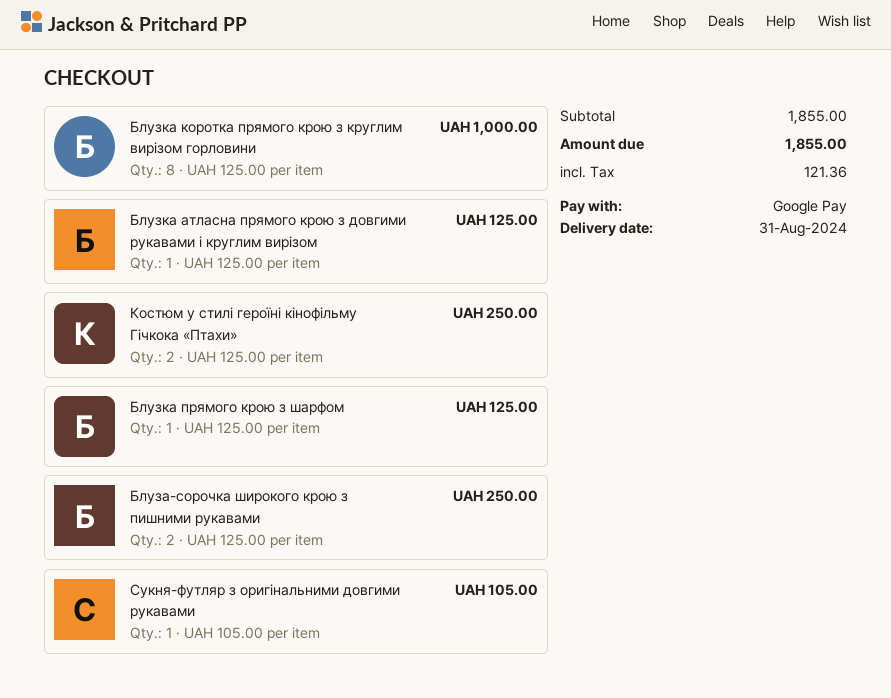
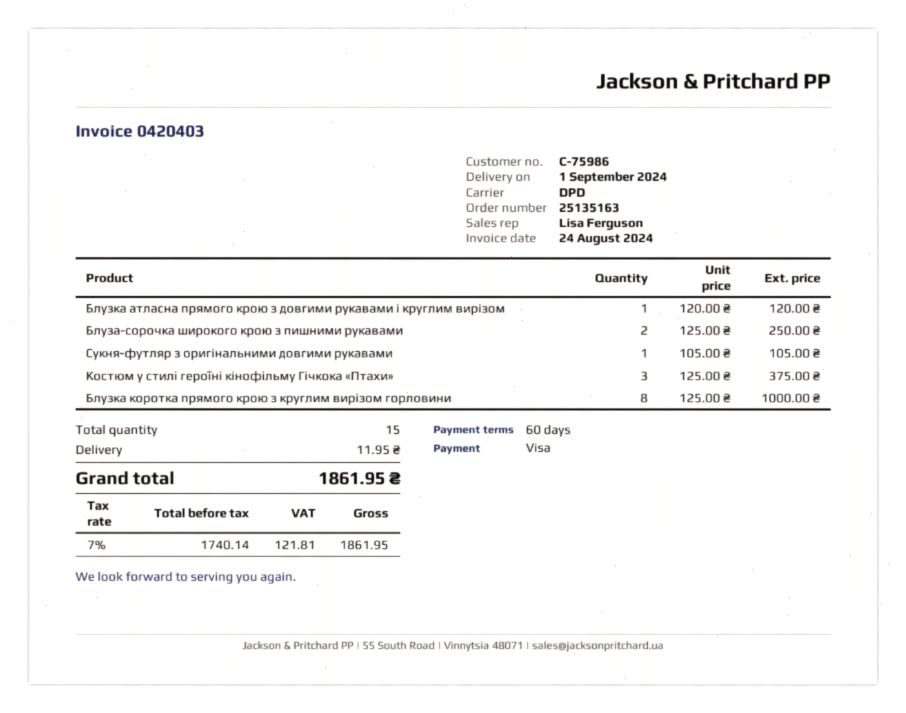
delivery date: 2024-08-31 -> 2024-09-01
payment method: Google Pay -> Visa
Блузка атласна прямого крою з довгими рукавами і круглим вирізом: 1 x 125.00 = 125.00 -> 1 x 120.00 = 120.00
Костюм у стилі героїні кінофільму Гічкока «Птахи»: 2 x 125.00 = 250.00 -> 3 x 125.00 = 375.00
Блузка прямого крою з шарфом: 1 x 125.00 = 125.00 -> none
shipping: none -> 11.95
tax: 121.36 -> 121.81
total: 1855.00 -> 1861.95

